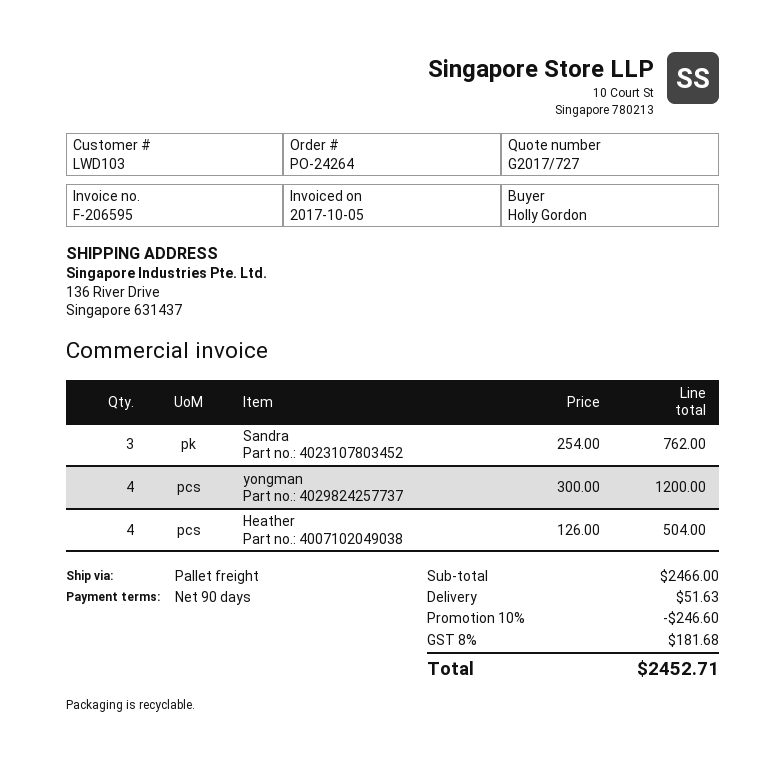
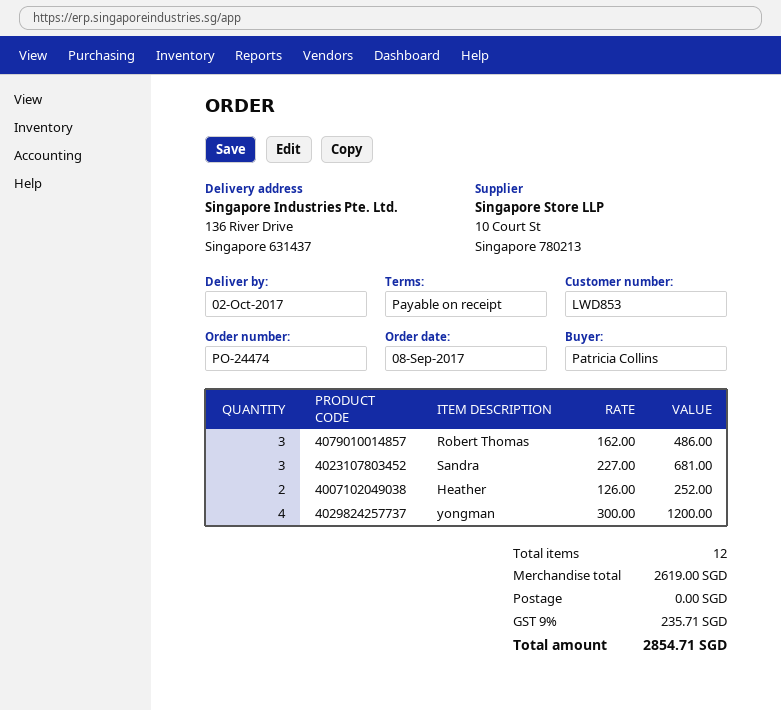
order number: PO-24264 -> PO-24474
payment terms: 90 days -> on receipt
customer number: LWD103 -> LWD853
ordered by: Holly Gordon -> Patricia Collins
Sandra: 3 x 254.00 = 762.00 -> 3 x 227.00 = 681.00
Heather: 4 x 126.00 = 504.00 -> 2 x 126.00 = 252.00
Robert Thomas: none -> 3 x 162.00 = 486.00
subtotal: 2466.00 -> 2619.00
discount: 10% = 246.60 -> none
shipping: 51.63 -> 0.00
tax: 8% = 181.68 -> 9% = 235.71
total: 2452.71 -> 2854.71

